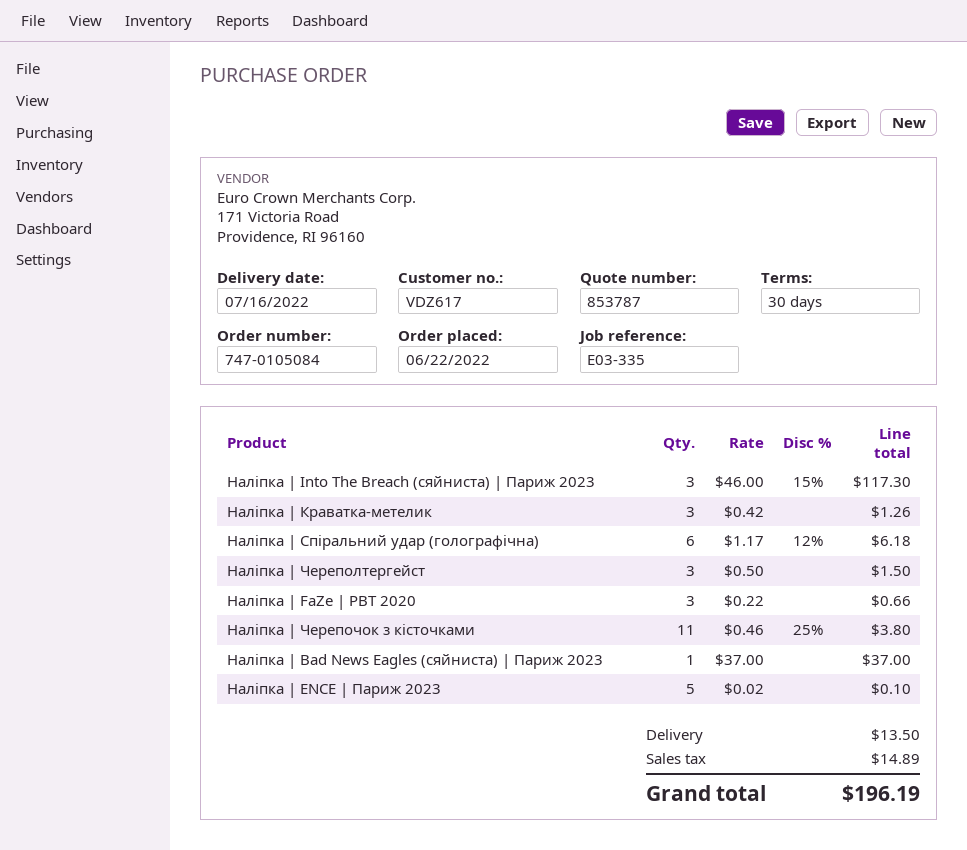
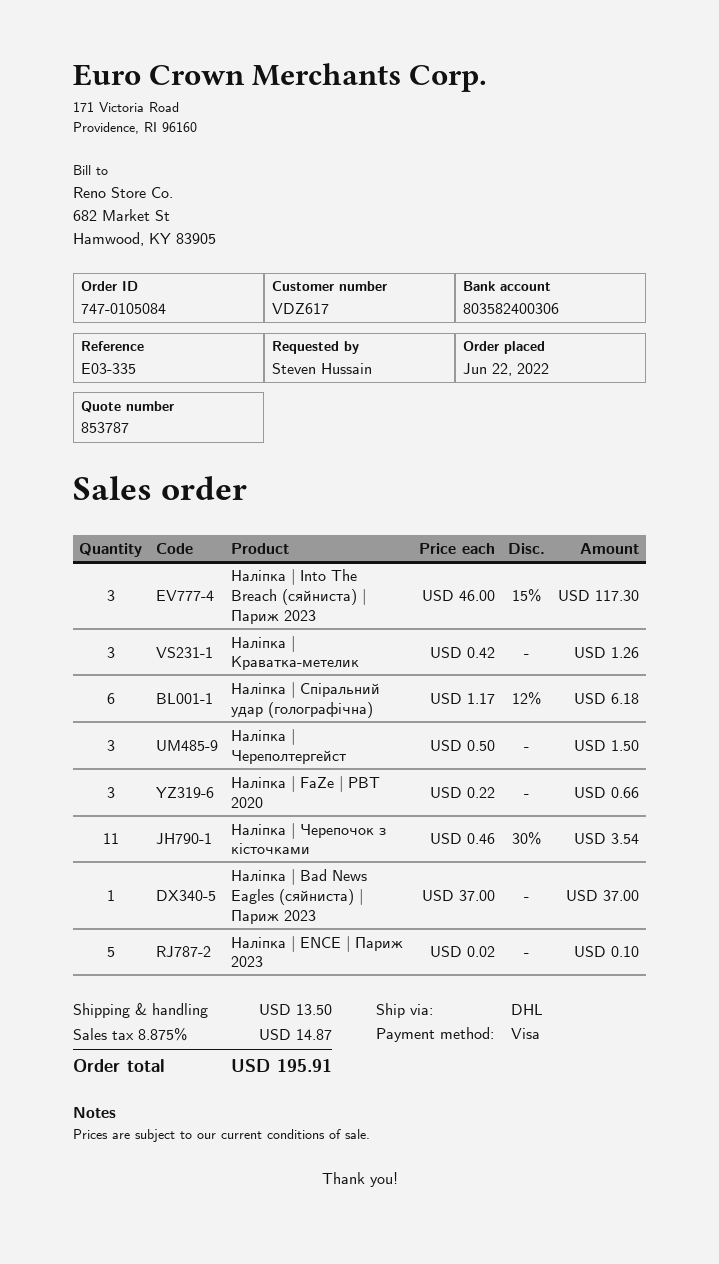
Наліпка | Черепочок з кісточками: 11 x 0.46 - 25% = 3.80 -> 11 x 0.46 - 30% = 3.54
tax: 14.89 -> 14.87
total: 196.19 -> 195.91

